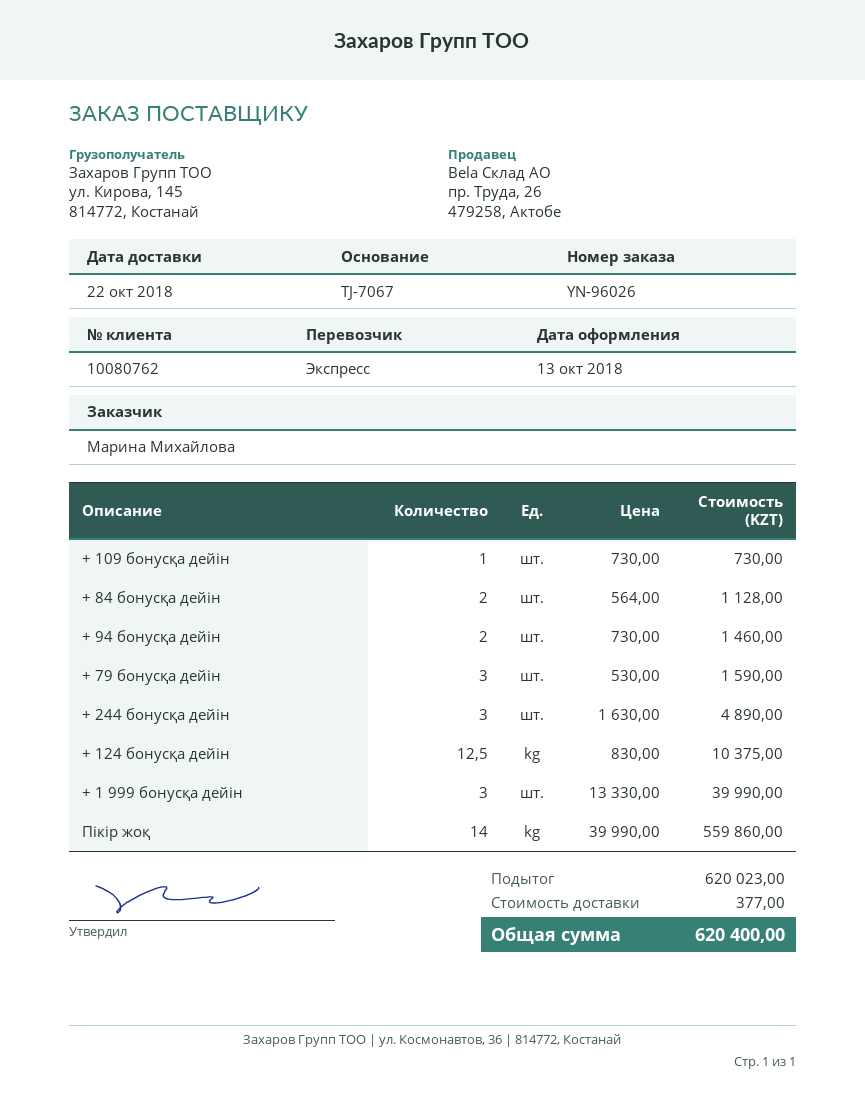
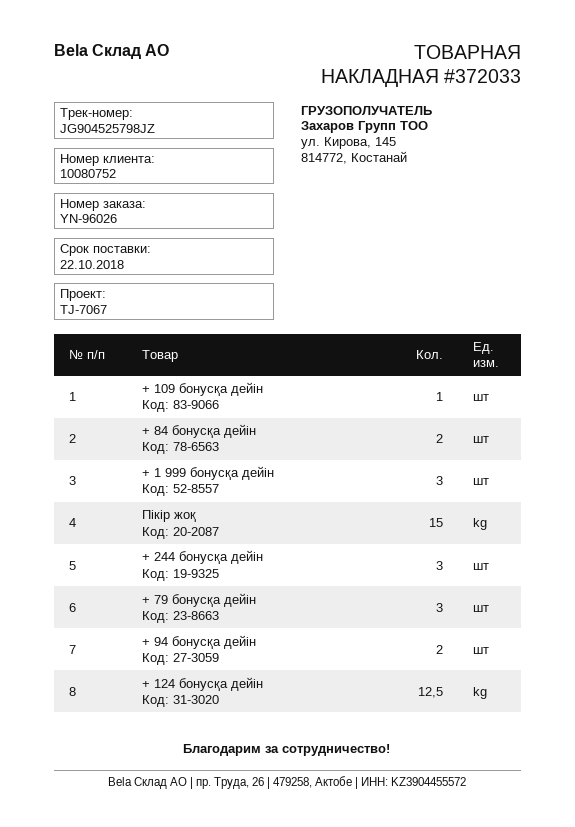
customer number: 10080762 -> 10080752
Пікір жоқ: 14 -> 15

